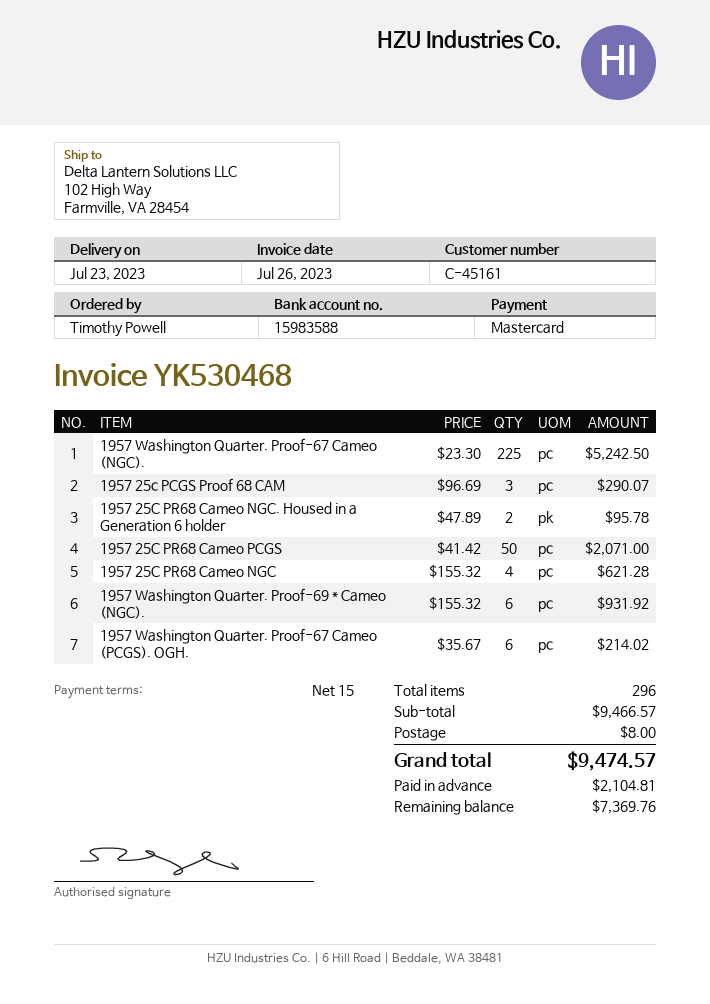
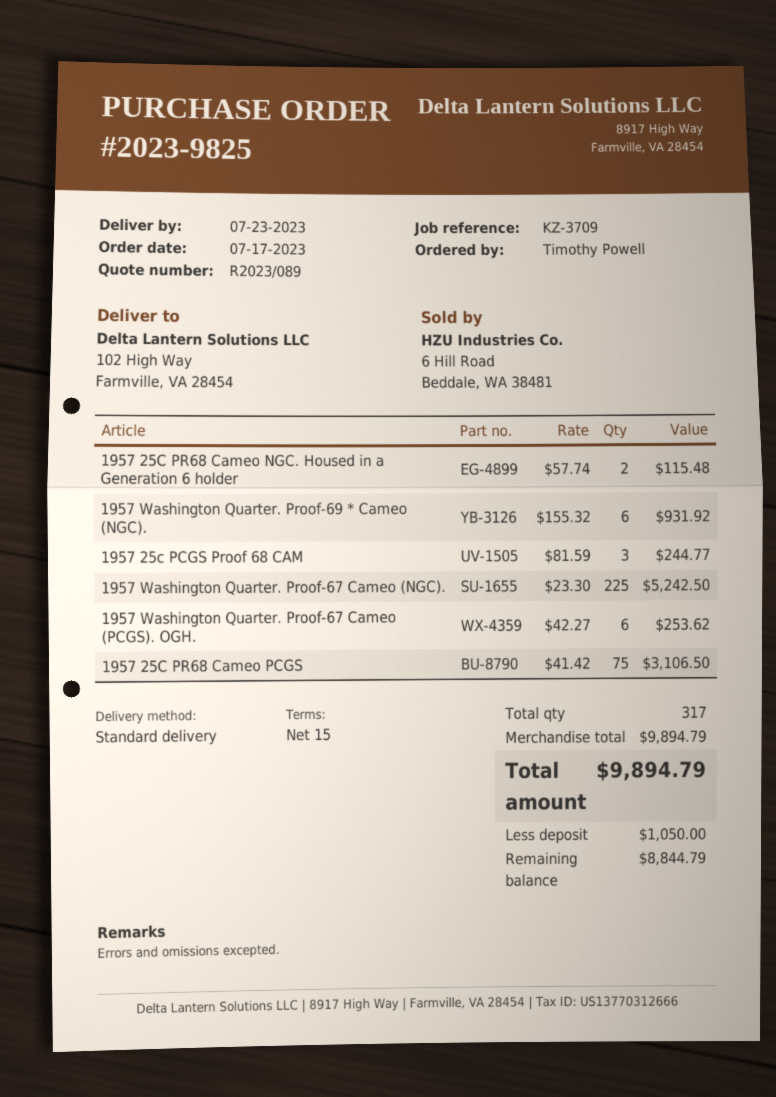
1957 25c PCGS Proof 68 CAM: 3 x 96.69 = 290.07 -> 3 x 81.59 = 244.77
1957 25C PR68 Cameo NGC. Housed in a Generation 6 holder: 2 x 47.89 = 95.78 -> 2 x 57.74 = 115.48
1957 25C PR68 Cameo PCGS: 50 x 41.42 = 2071.00 -> 75 x 41.42 = 3106.50
1957 25C PR68 Cameo NGC: 4 x 155.32 = 621.28 -> none
1957 Washington Quarter. Proof-67 Cameo (PCGS). OGH.: 6 x 35.67 = 214.02 -> 6 x 42.27 = 253.62
total quantity: 296 -> 317
subtotal: 9466.57 -> 9894.79
shipping: 8.00 -> none
total: 9474.57 -> 9894.79
deposit: 2104.81 -> 1050.00
balance: 7369.76 -> 8844.79

